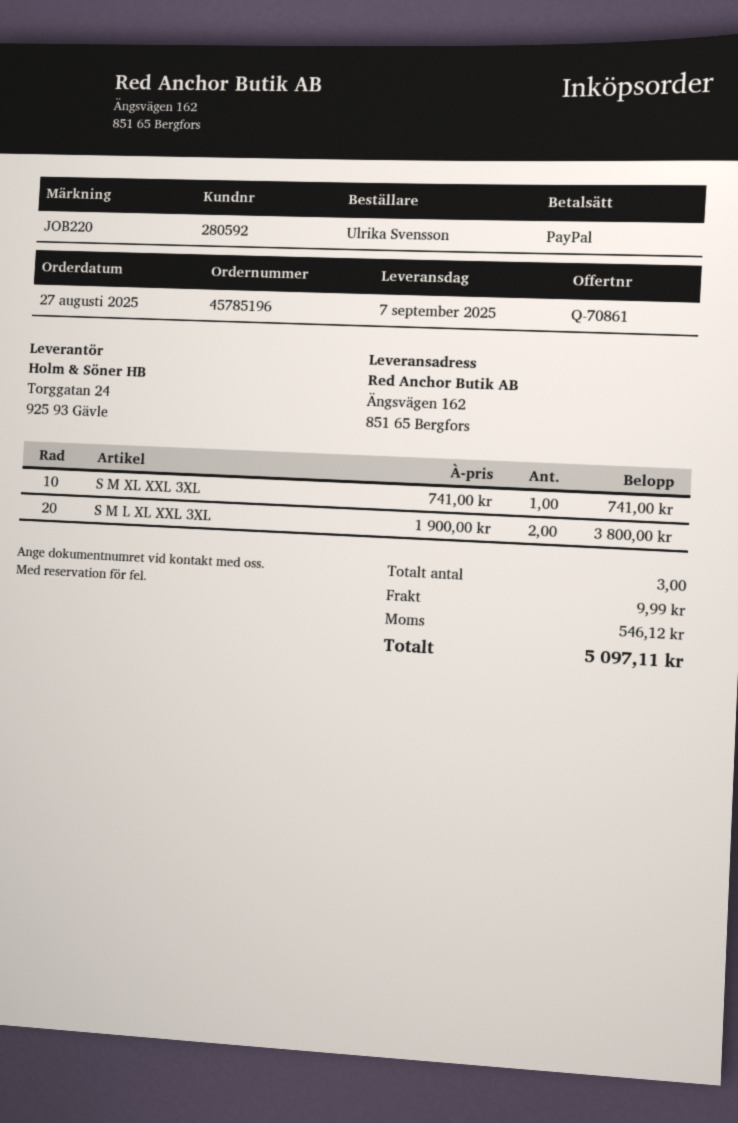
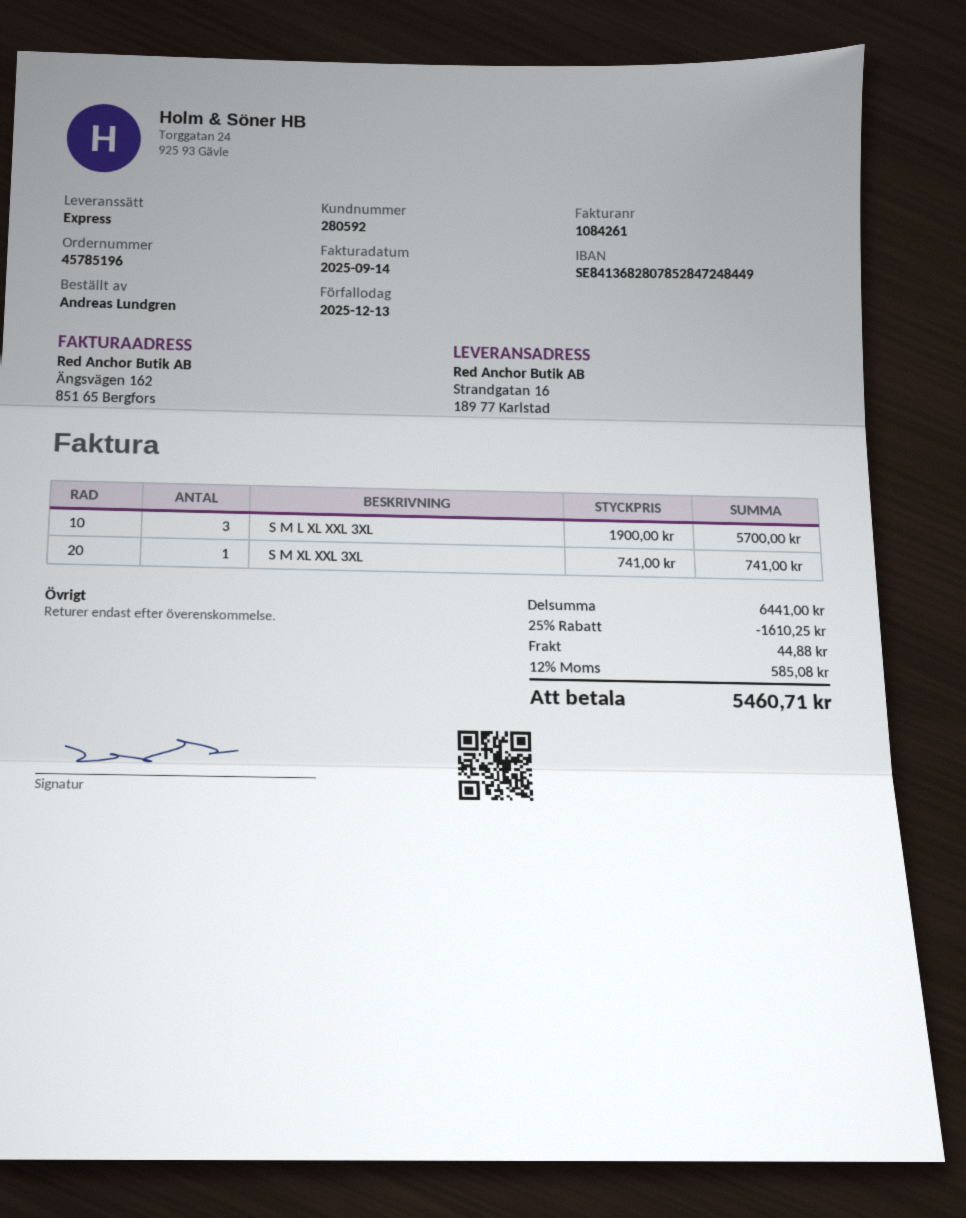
ordered by: Ulrika Svensson -> Andreas Lundgren
ship to: Ängsvägen 162, 851 65 Bergfors -> Strandgatan 16, 189 77 Karlstad
S M L XL XXL 3XL: 2 x 1900.00 = 3800.00 -> 3 x 1900.00 = 5700.00
discount: none -> 25% = 1610.25
shipping: 9.99 -> 44.88
tax: 546.12 -> 585.08
total: 5097.11 -> 5460.71

